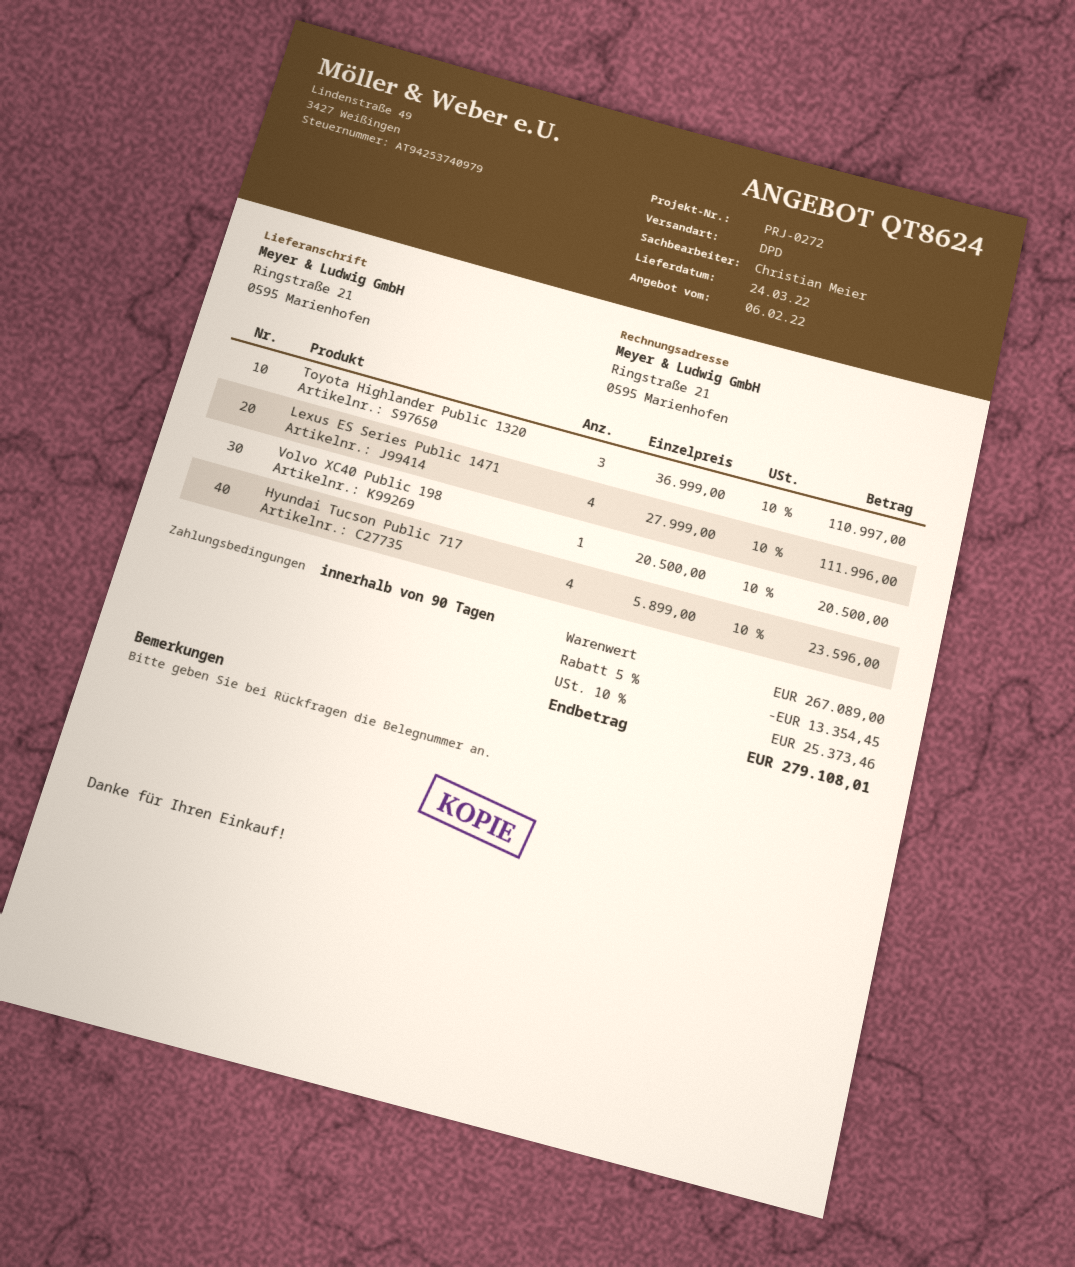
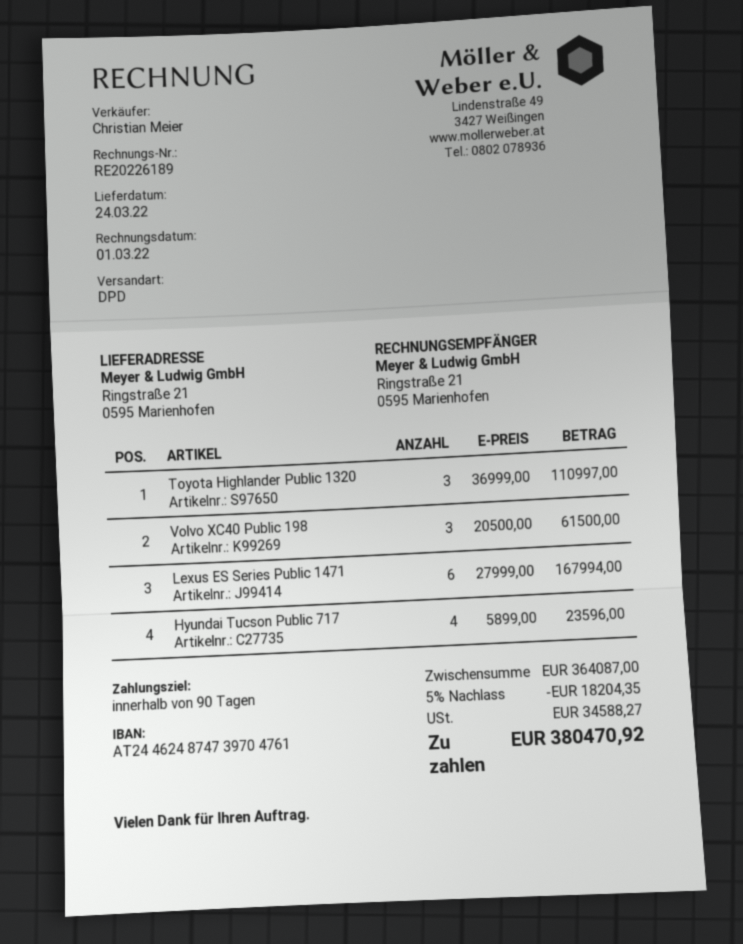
Lexus ES Series Public 1471: 4 x 27999.00 = 111996.00 -> 6 x 27999.00 = 167994.00
Volvo XC40 Public 198: 1 x 20500.00 = 20500.00 -> 3 x 20500.00 = 61500.00
subtotal: 267089.00 -> 364087.00
discount: 5% = 13354.45 -> 5% = 18204.35
tax: 25373.46 -> 34588.27
total: 279108.01 -> 380470.92

